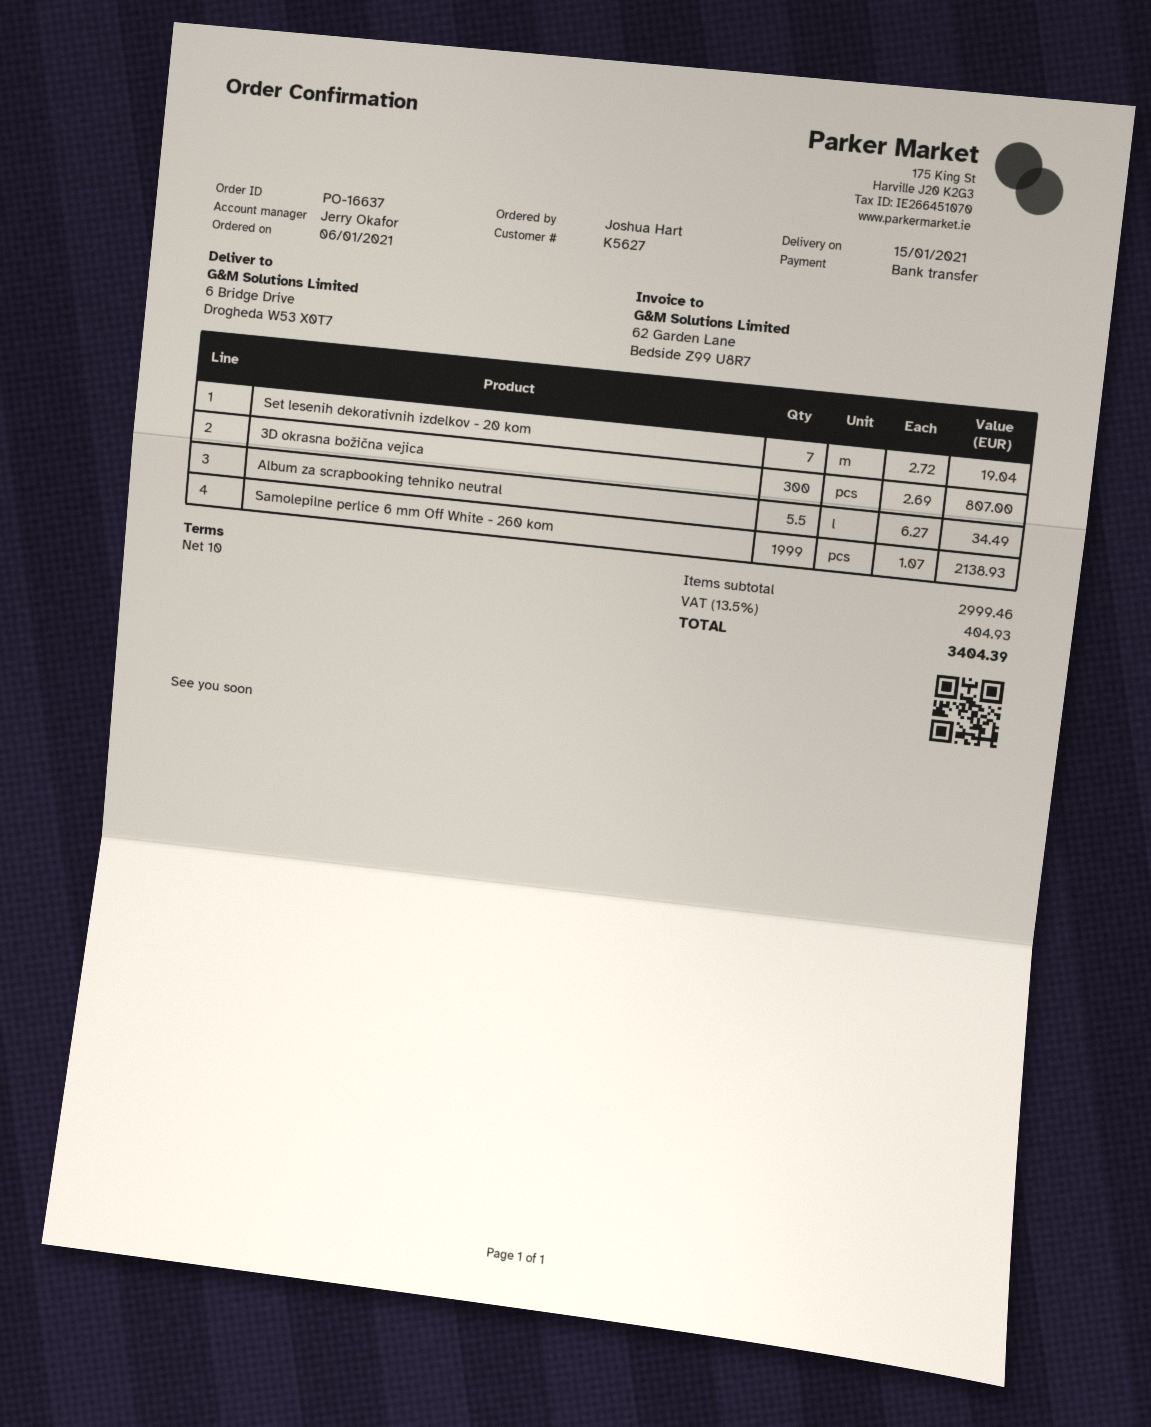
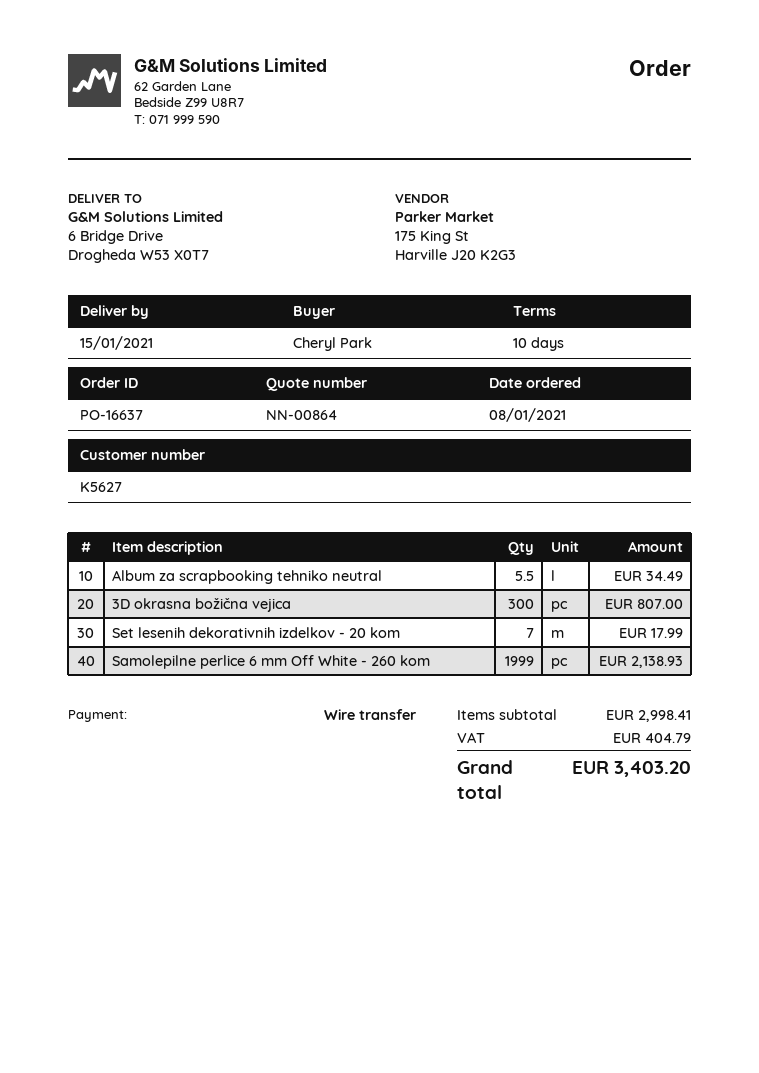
order date: 2021-01-06 -> 2021-01-08
ordered by: Joshua Hart -> Cheryl Park
Set lesenih dekorativnih izdelkov - 20 kom: 7 for 19.04 -> 7 for 17.99
subtotal: 2999.46 -> 2998.41
tax: 404.93 -> 404.79
total: 3404.39 -> 3403.20

